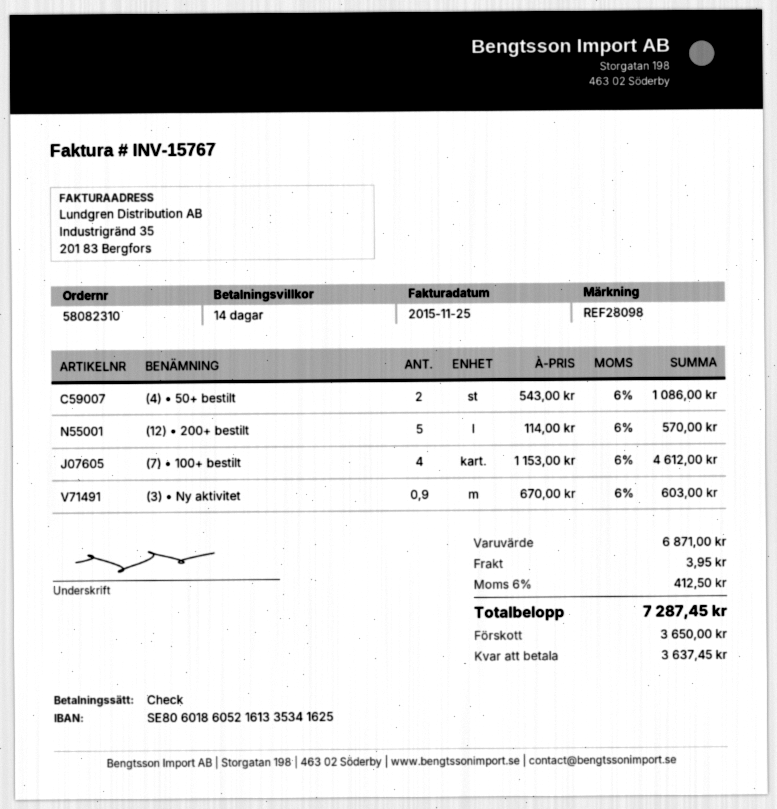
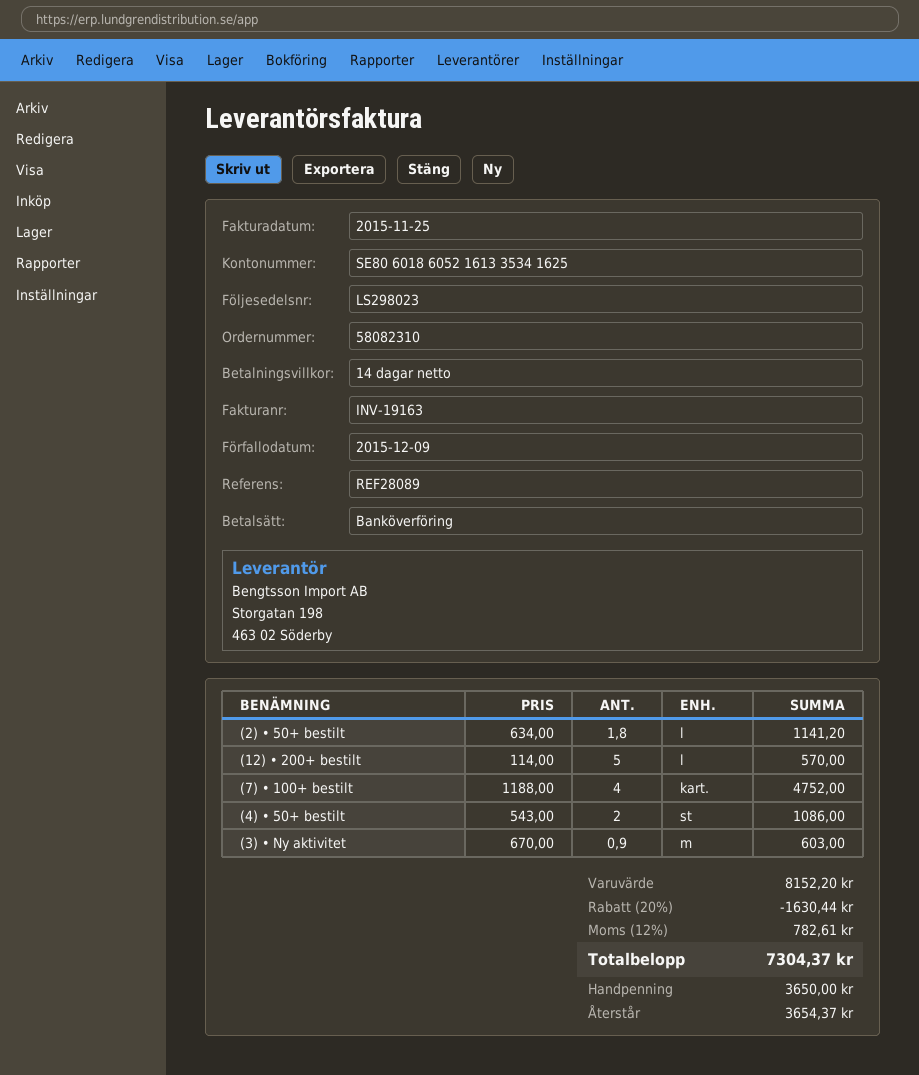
invoice number: INV-15767 -> INV-19163
reference: REF28098 -> REF28089
payment method: cheque -> bank transfer
(7) • 100+ bestilt: 4 x 1153.00 = 4612.00 -> 4 x 1188.00 = 4752.00
(2) • 50+ bestilt: none -> 1.8 x 634.00 = 1141.20
subtotal: 6871.00 -> 8152.20
discount: none -> 20% = 1630.44
shipping: 3.95 -> none
tax: 6% = 412.50 -> 12% = 782.61
total: 7287.45 -> 7304.37
balance: 3637.45 -> 3654.37

